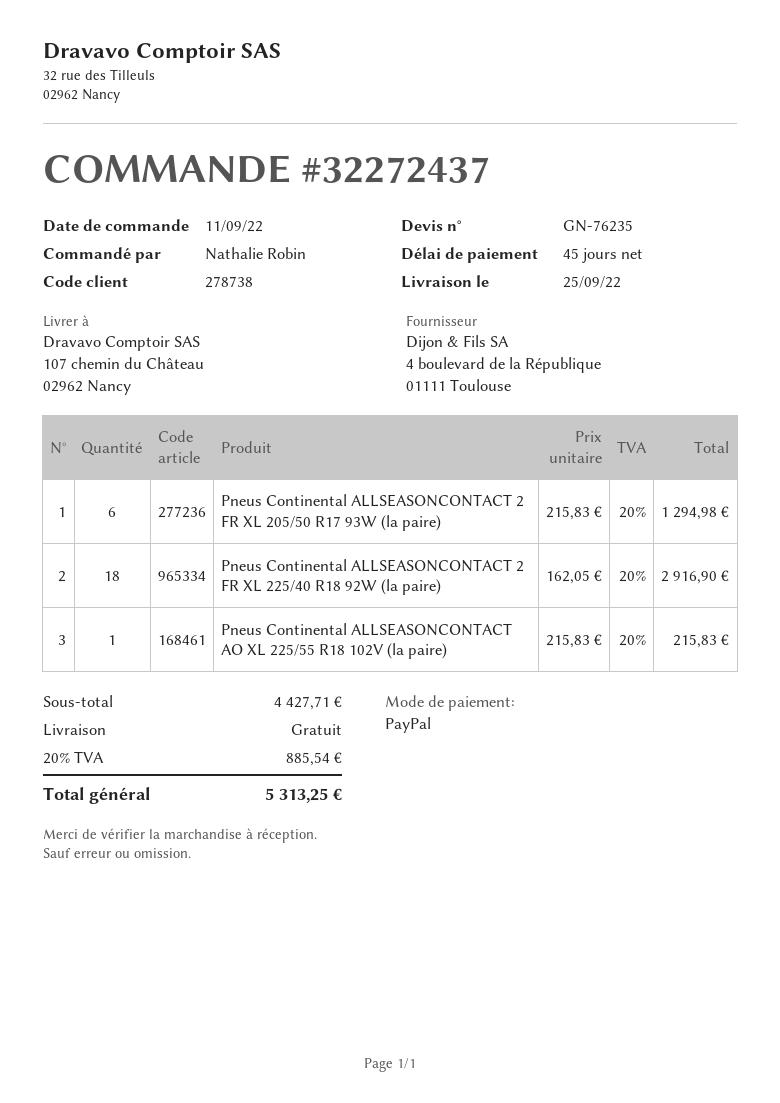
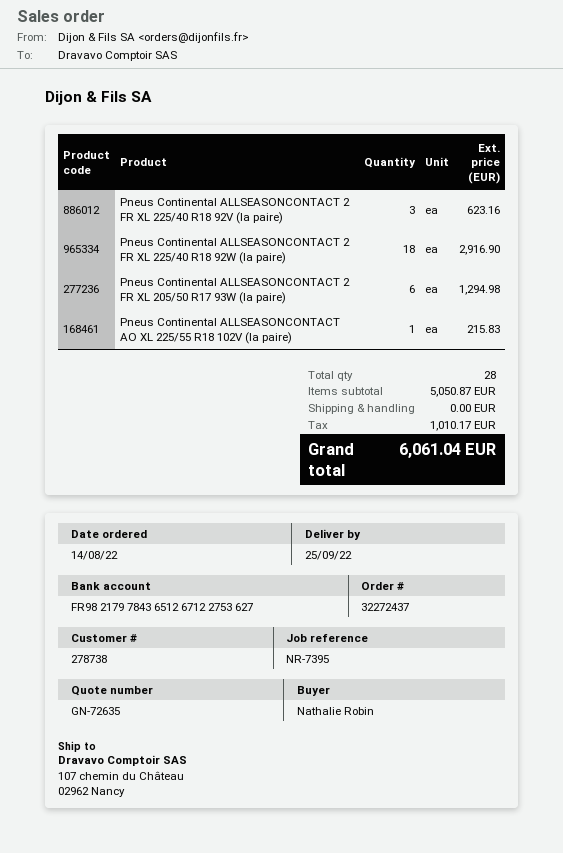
quote number: GN-76235 -> GN-72635
order date: 2022-09-11 -> 2022-08-14
Pneus Continental ALLSEASONCONTACT 2 FR XL 225/40 R18 92V (la paire): none -> 3 for 623.16
subtotal: 4427.71 -> 5050.87
tax: 885.54 -> 1010.17
total: 5313.25 -> 6061.04

